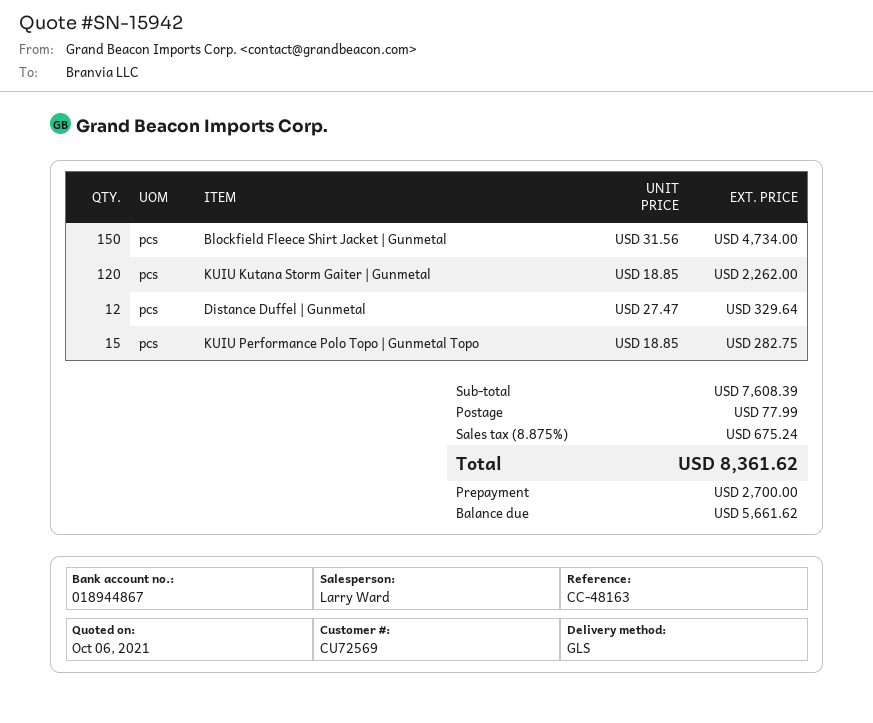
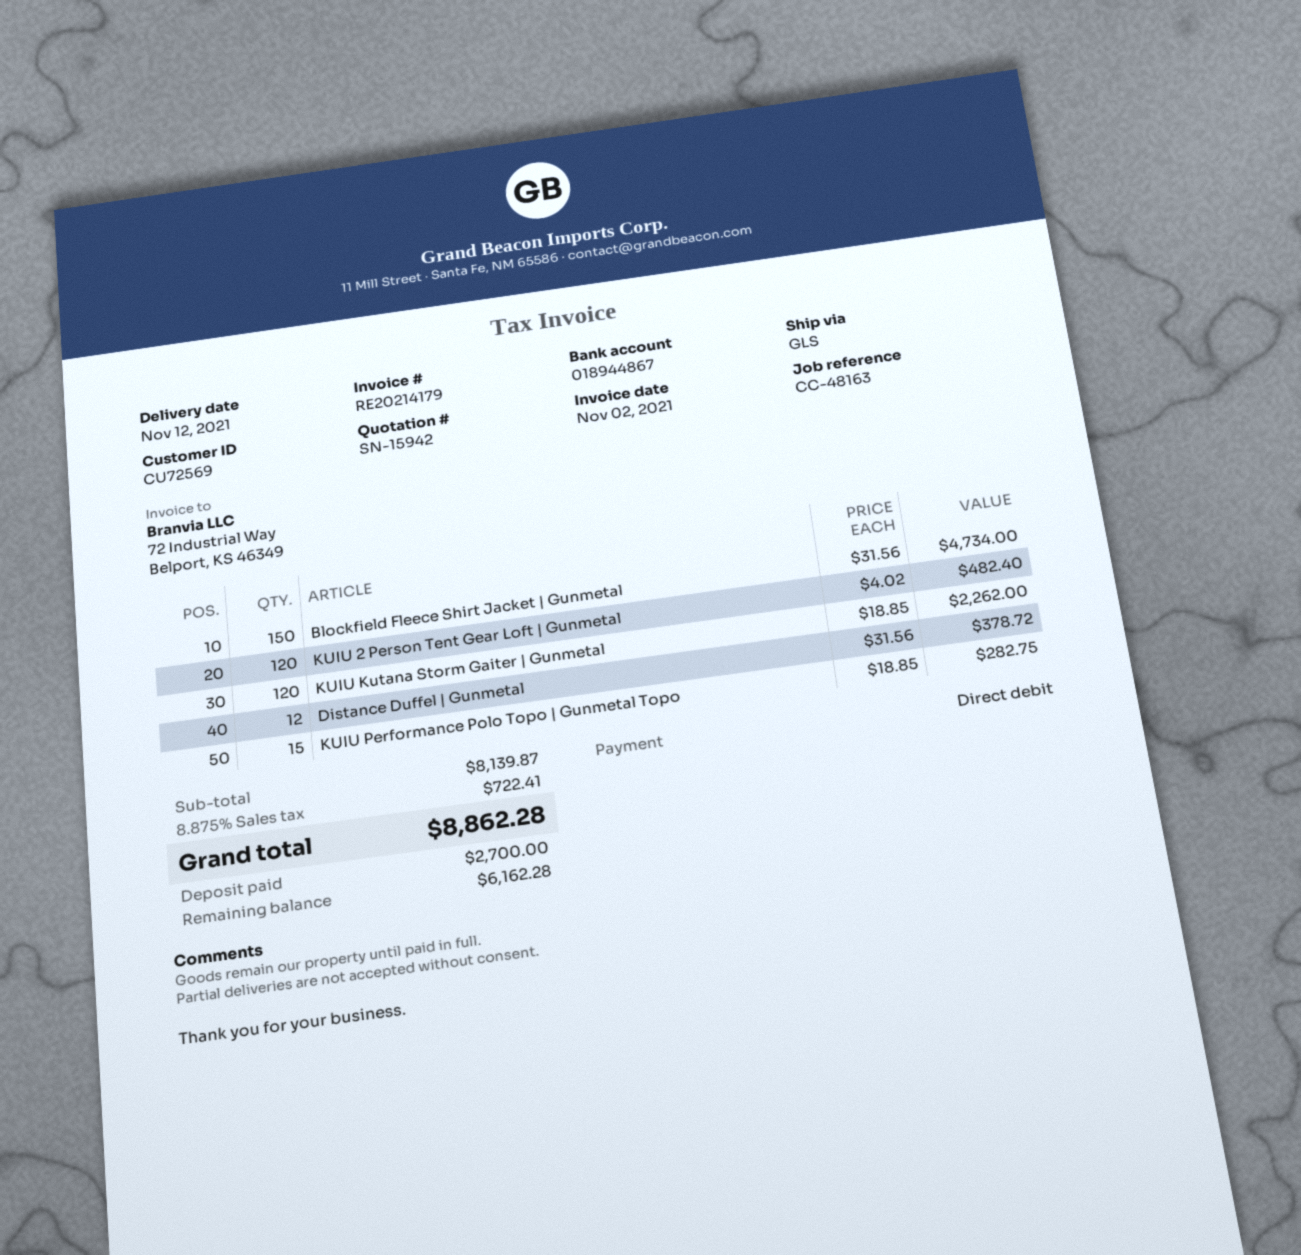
Distance Duffel | Gunmetal: 12 x 27.47 = 329.64 -> 12 x 31.56 = 378.72
KUIU 2 Person Tent Gear Loft | Gunmetal: none -> 120 x 4.02 = 482.40
subtotal: 7608.39 -> 8139.87
shipping: 77.99 -> none
tax: 8.875% = 675.24 -> 8.875% = 722.41
total: 8361.62 -> 8862.28
balance: 5661.62 -> 6162.28

